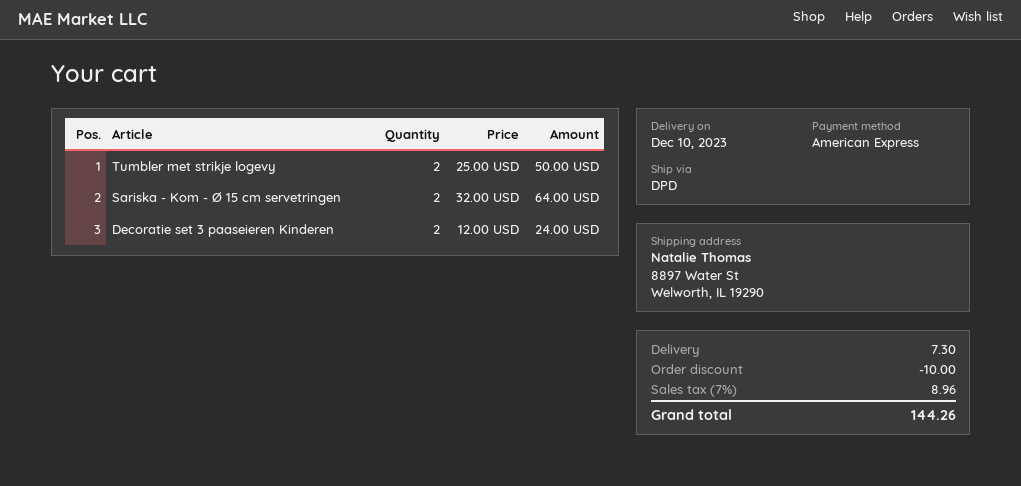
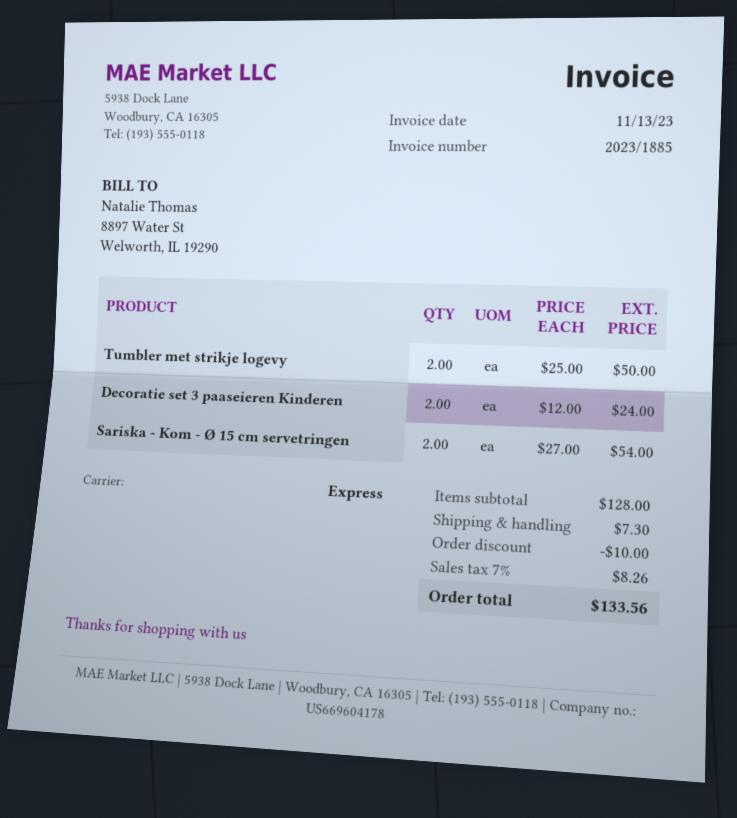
shipping method: DPD -> express
Sariska - Kom - Ø 15 cm servetringen: 2 x 32.00 = 64.00 -> 2 x 27.00 = 54.00
tax: 7% = 8.96 -> 7% = 8.26
total: 144.26 -> 133.56

